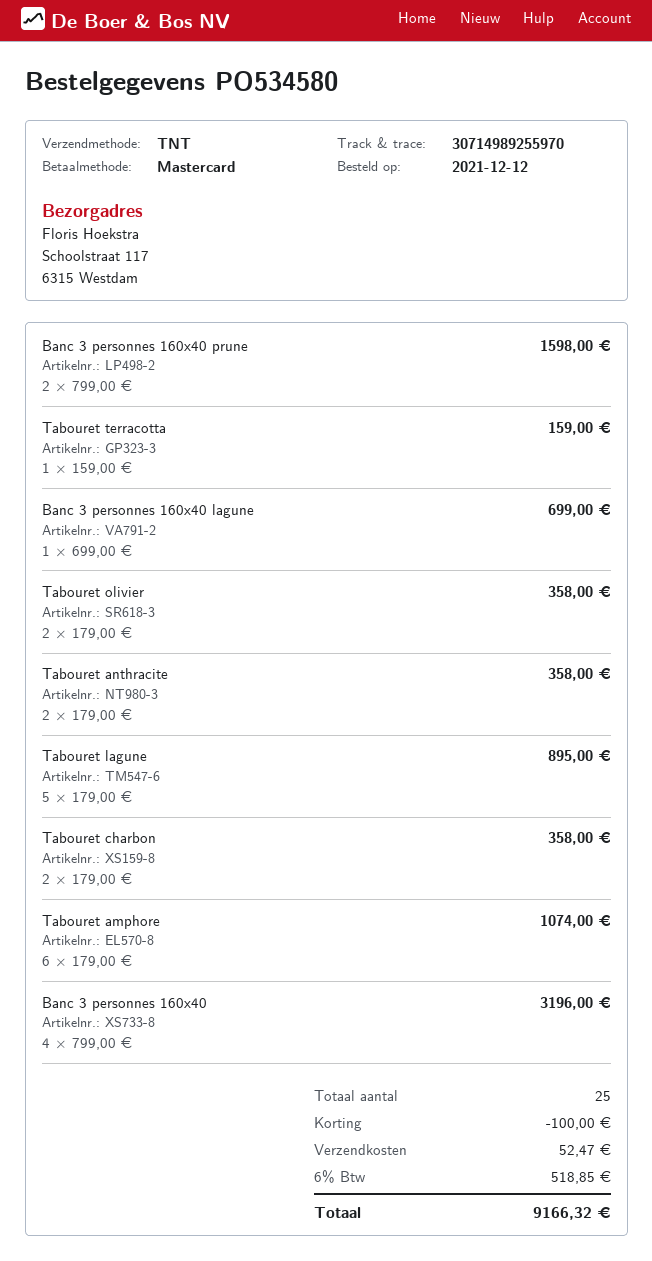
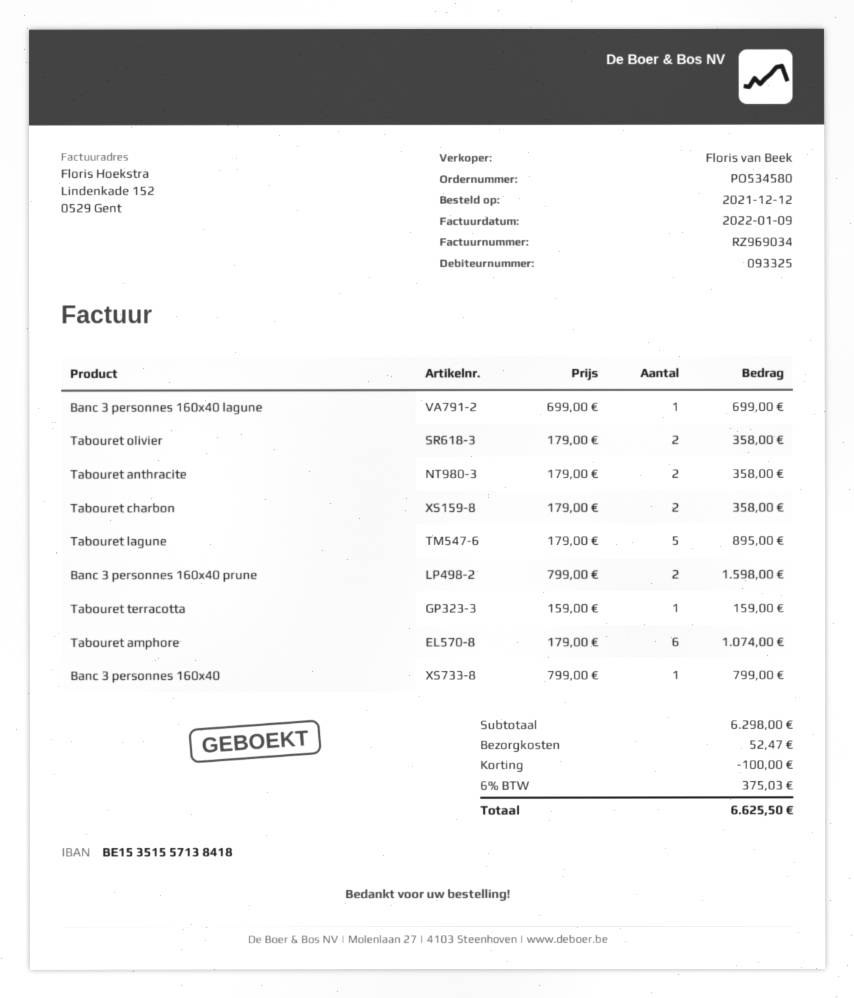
Banc 3 personnes 160x40: 4 x 799.00 = 3196.00 -> 1 x 799.00 = 799.00
tax: 6% = 518.85 -> 6% = 375.03
total: 9166.32 -> 6625.50

